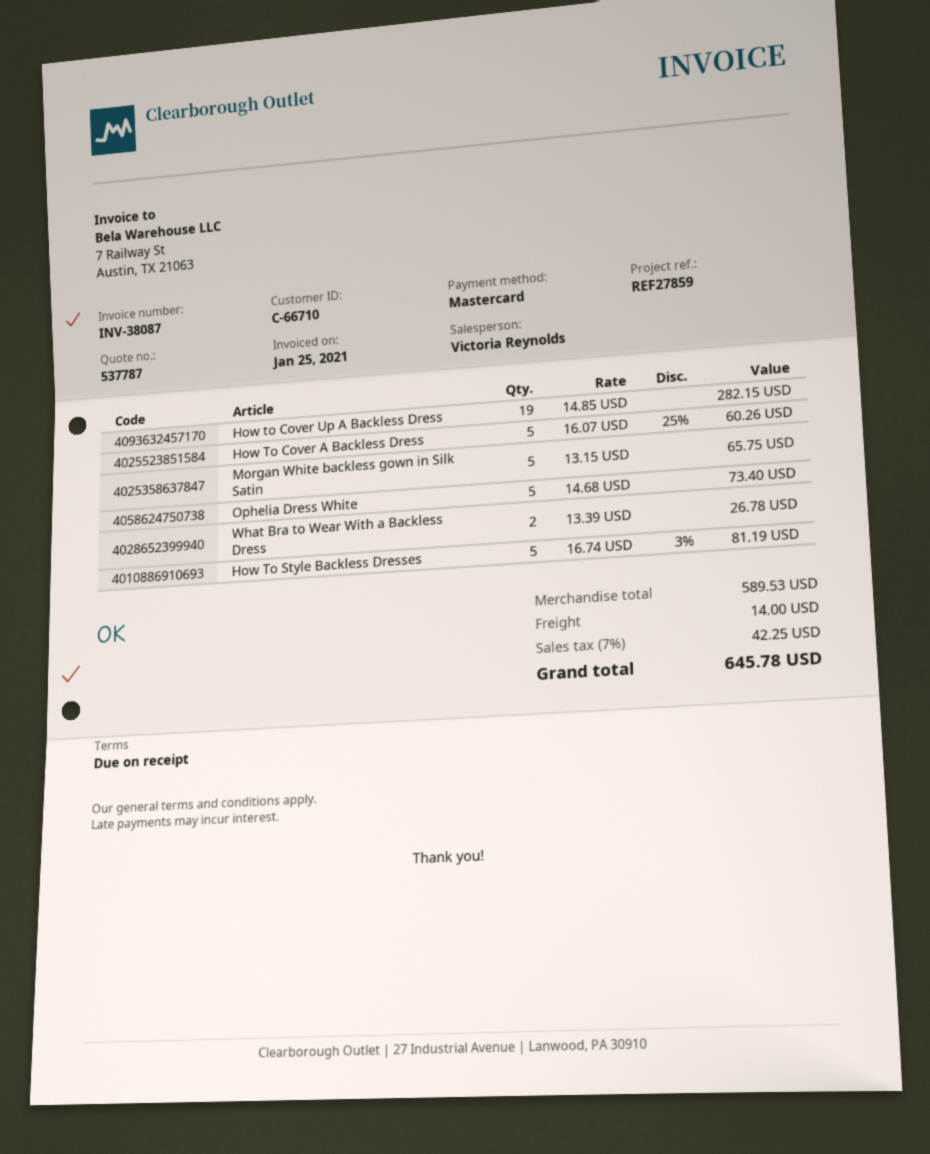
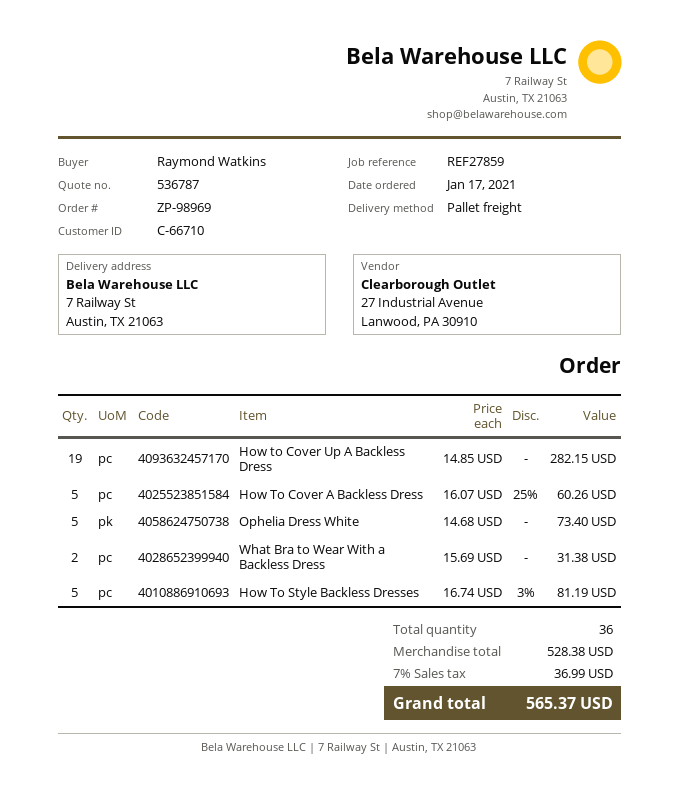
quote number: 537787 -> 536787
Morgan White backless gown in Silk Satin: 5 x 13.15 = 65.75 -> none
What Bra to Wear With a Backless Dress: 2 x 13.39 = 26.78 -> 2 x 15.69 = 31.38
subtotal: 589.53 -> 528.38
shipping: 14.00 -> none
tax: 7% = 42.25 -> 7% = 36.99
total: 645.78 -> 565.37

